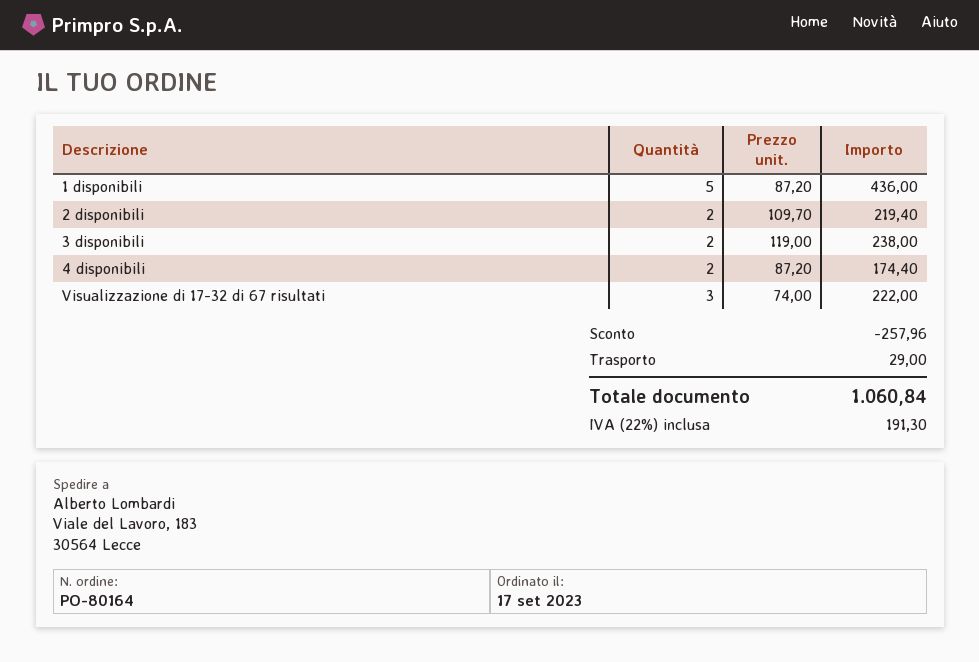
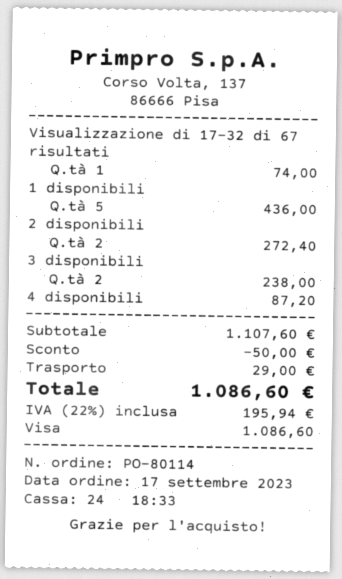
order number: PO-80164 -> PO-80114
2 disponibili: 2 for 219.40 -> 2 for 272.40
4 disponibili: 2 for 174.40 -> 1 for 87.20
Visualizzazione di 17-32 di 67 risultati: 3 for 222.00 -> 1 for 74.00
discount: 257.96 -> 50.00
tax: 22% = 191.30 -> 22% = 195.94
total: 1060.84 -> 1086.60

